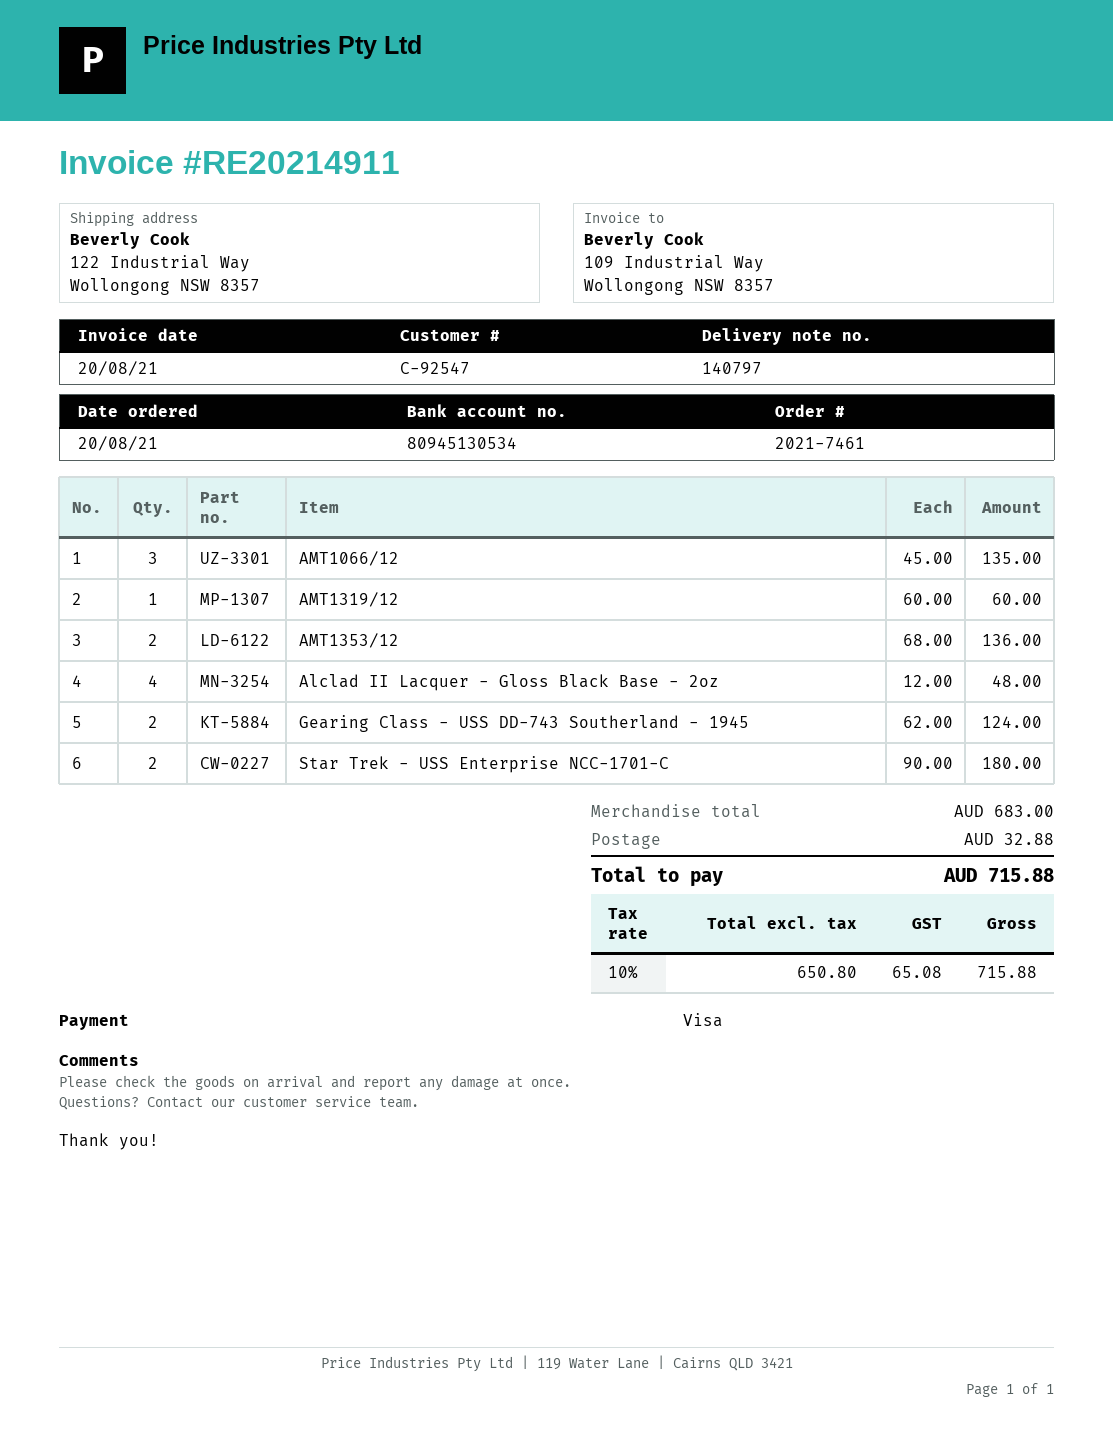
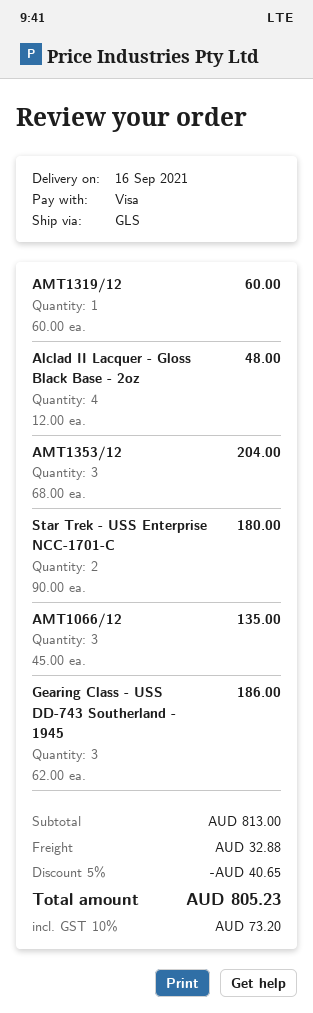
AMT1353/12: 2 x 68.00 = 136.00 -> 3 x 68.00 = 204.00
Gearing Class - USS DD-743 Southerland - 1945: 2 x 62.00 = 124.00 -> 3 x 62.00 = 186.00
subtotal: 683.00 -> 813.00
discount: none -> 5% = 40.65
tax: 10% = 65.08 -> 10% = 73.20
total: 715.88 -> 805.23

